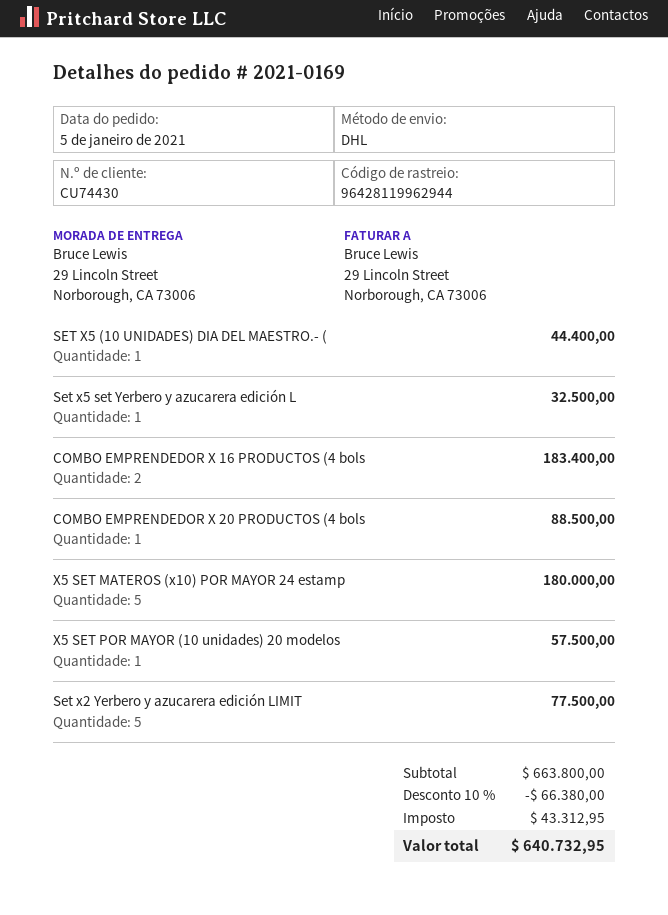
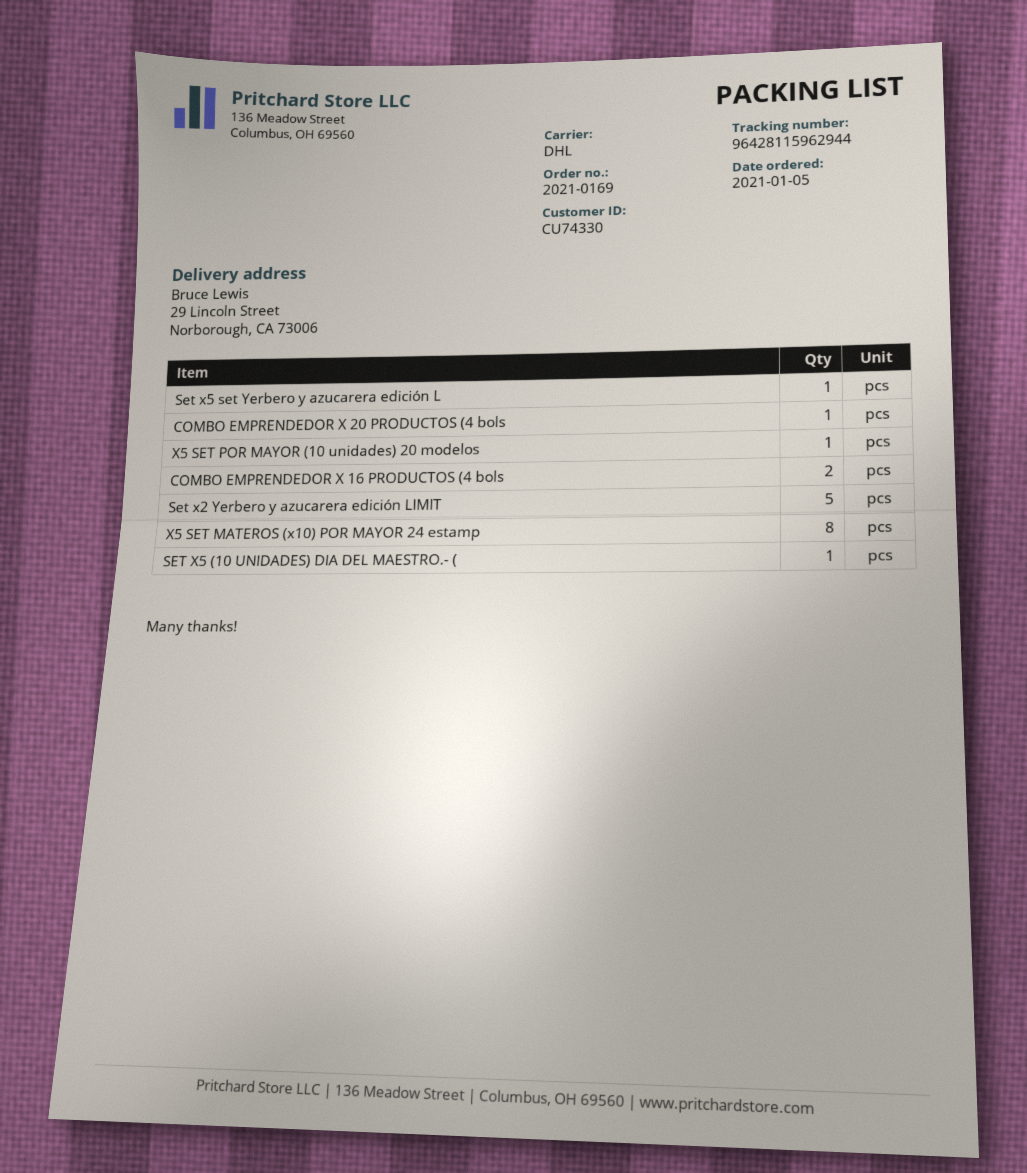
customer number: CU74430 -> CU74330
tracking number: 96428119962944 -> 96428115962944
X5 SET MATEROS (x10) POR MAYOR 24 estamp: 5 -> 8

